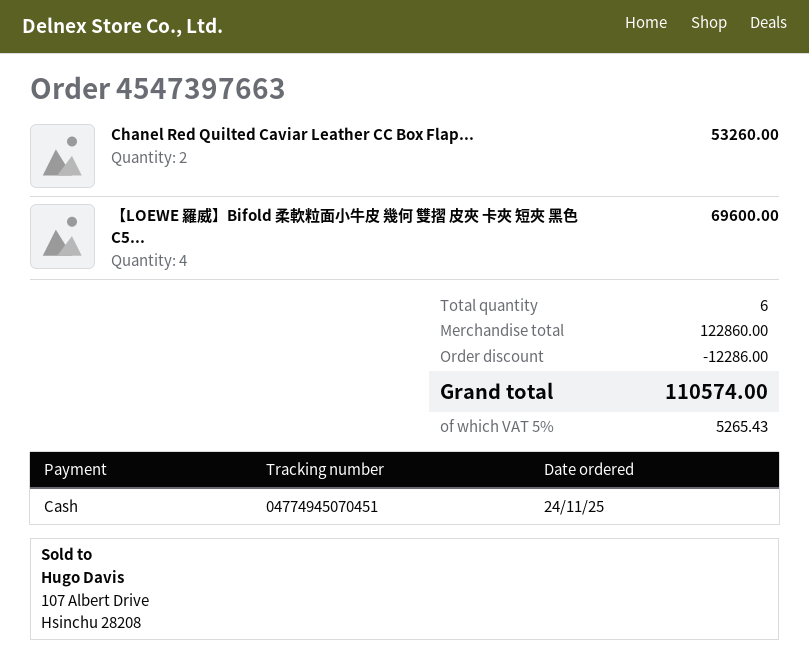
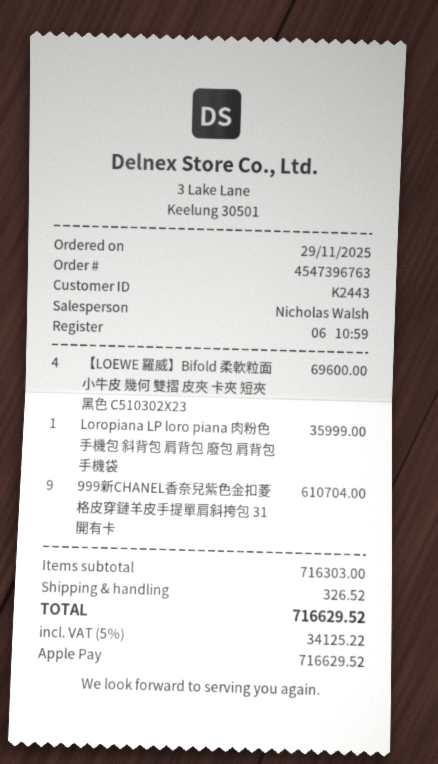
order number: 4547397663 -> 4547396763
order date: 2025-11-24 -> 2025-11-29
payment method: cash -> Apple Pay
Chanel Red Quilted Caviar Leather CC Box Flap...: 2 for 53260.00 -> none
Loropiana LP loro piana 肉粉色 手機包 斜背包 肩背包 廢包 肩背包 手機袋: none -> 1 for 35999.00
999新CHANEL香奈兒紫色金扣菱格皮穿鏈羊皮手提單肩斜挎包 31開有卡: none -> 9 for 610704.00
subtotal: 122860.00 -> 716303.00
discount: 12286.00 -> none
shipping: none -> 326.52
tax: 5% = 5265.43 -> 5% = 34125.22
total: 110574.00 -> 716629.52

